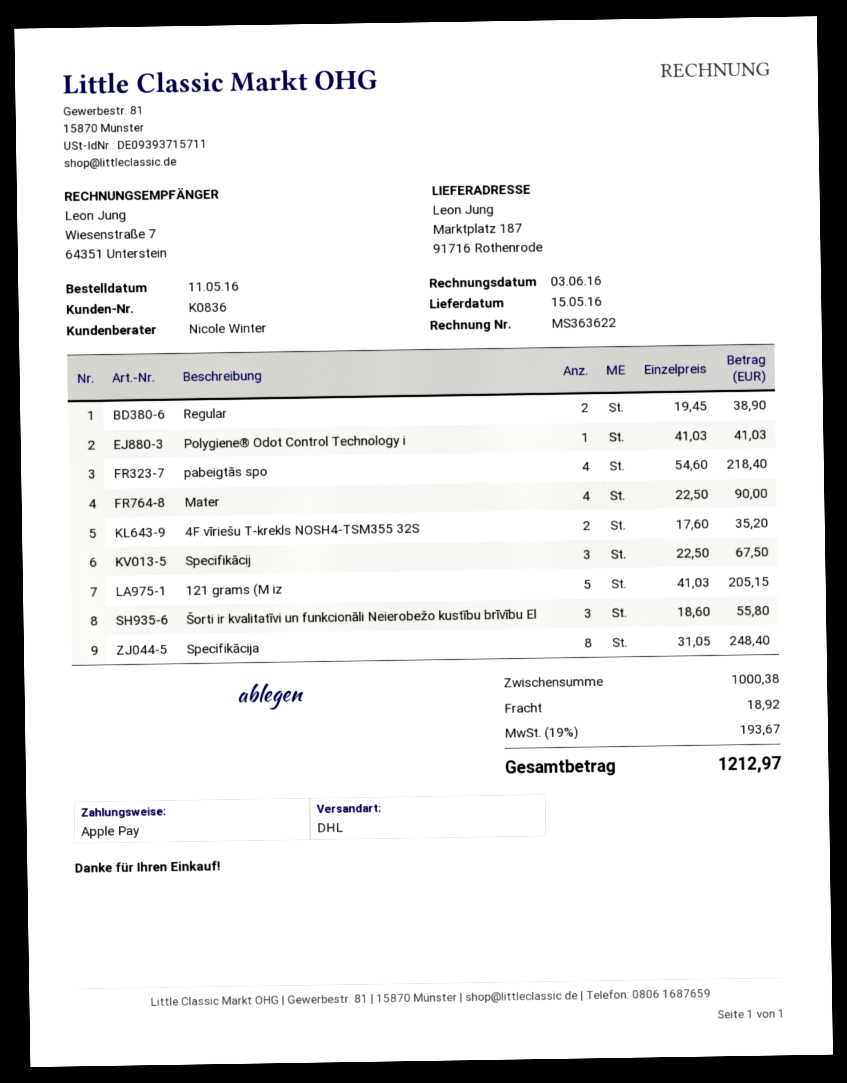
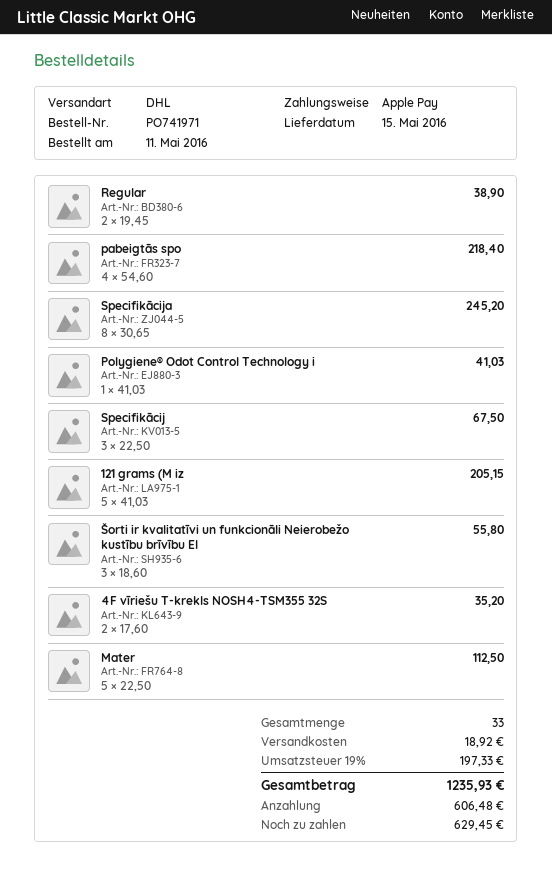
Mater: 4 x 22.50 = 90.00 -> 5 x 22.50 = 112.50
Specifikācija: 8 x 31.05 = 248.40 -> 8 x 30.65 = 245.20
tax: 19% = 193.67 -> 19% = 197.33
total: 1212.97 -> 1235.93

